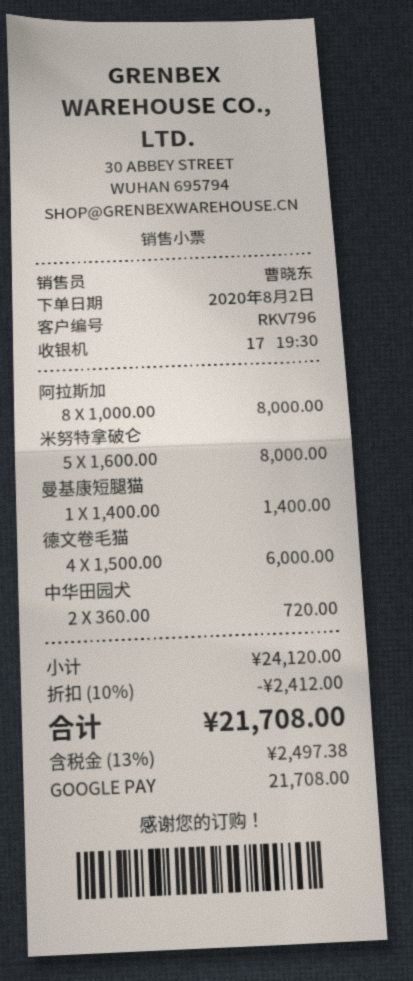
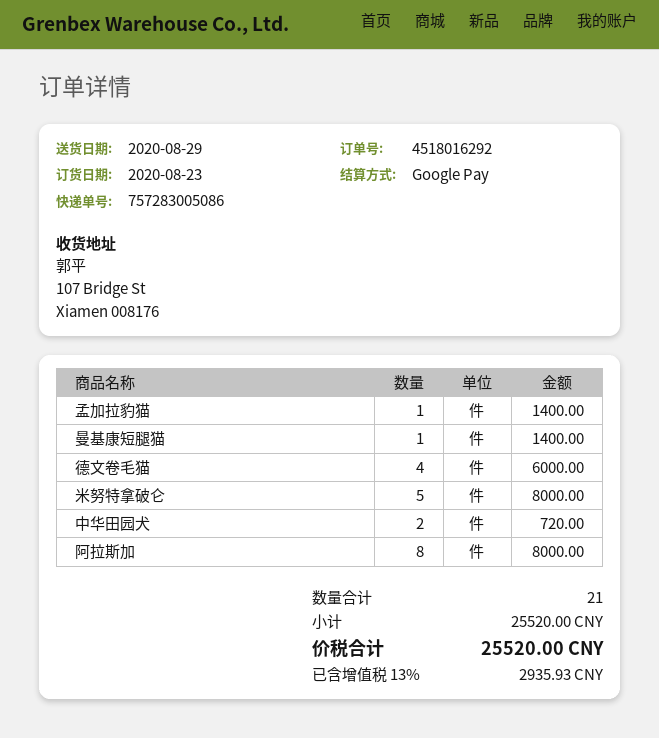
order date: 2020-08-02 -> 2020-08-23
孟加拉豹猫: none -> 1 for 1400.00
subtotal: 24120.00 -> 25520.00
discount: 10% = 2412.00 -> none
tax: 13% = 2497.38 -> 13% = 2935.93
total: 21708.00 -> 25520.00

